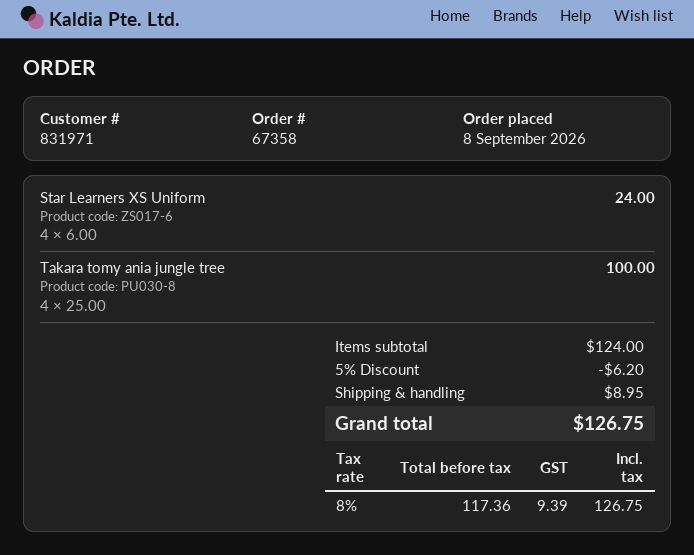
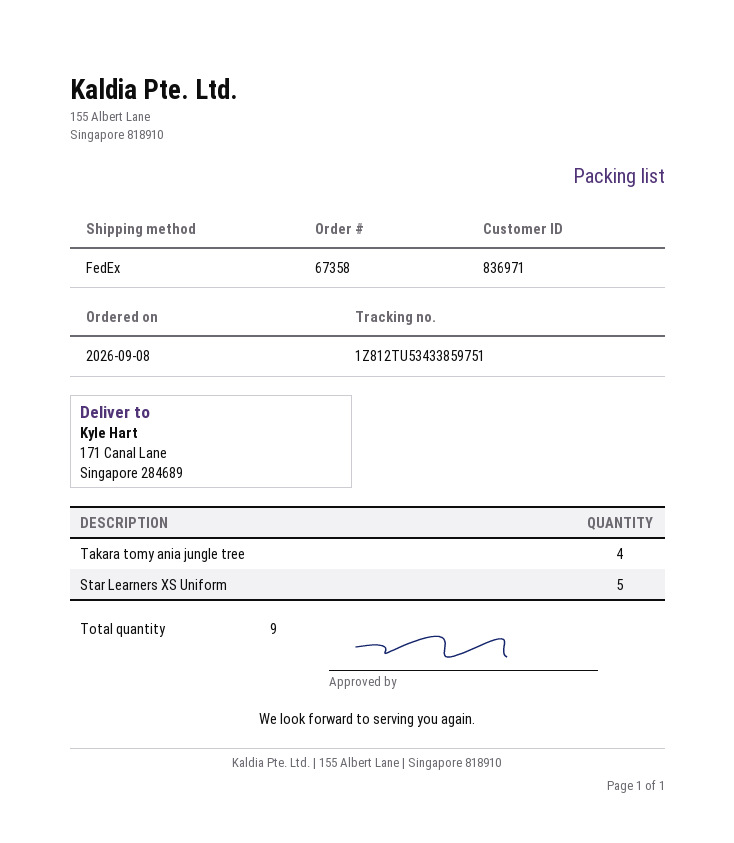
customer number: 831971 -> 836971
Star Learners XS Uniform: 4 -> 5

